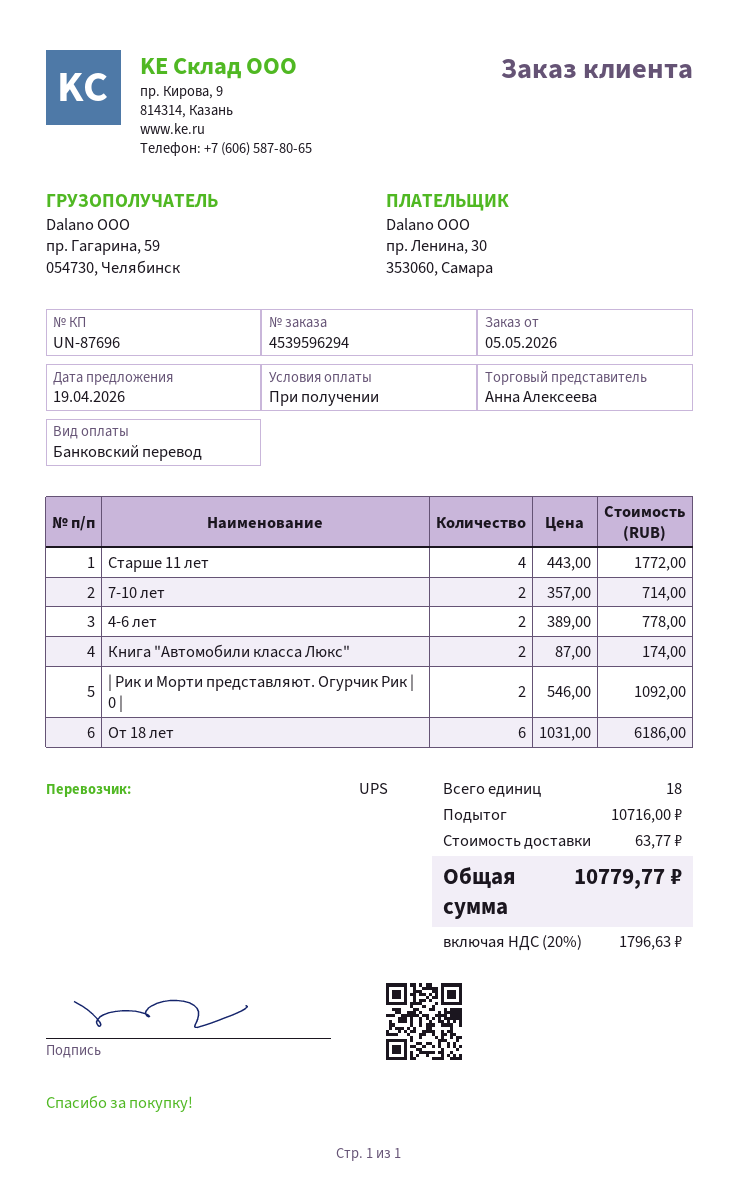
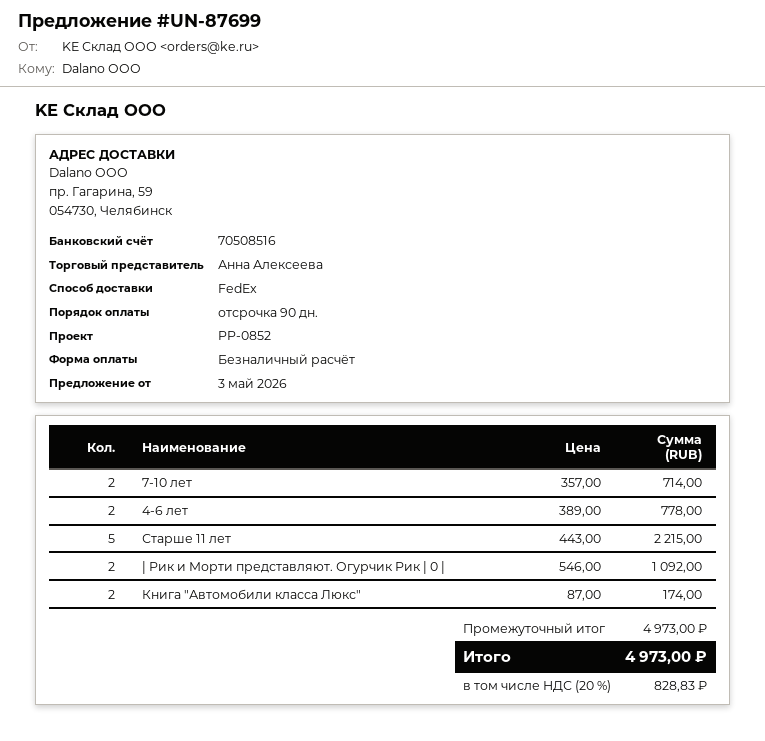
quote number: UN-87696 -> UN-87699
quote date: 2026-04-19 -> 2026-05-03
payment terms: on receipt -> 90 days
shipping method: UPS -> FedEx
Старше 11 лет: 4 x 443.00 = 1772.00 -> 5 x 443.00 = 2215.00
От 18 лет: 6 x 1031.00 = 6186.00 -> none
subtotal: 10716.00 -> 4973.00
shipping: 63.77 -> none
tax: 20% = 1796.63 -> 20% = 828.83
total: 10779.77 -> 4973.00

